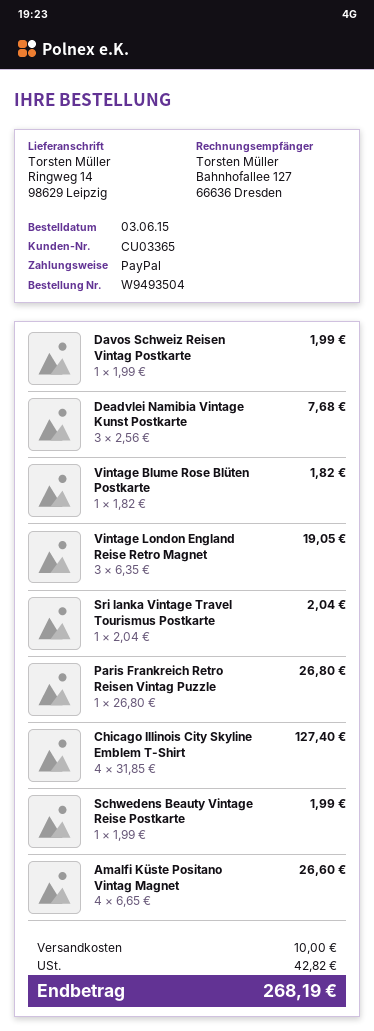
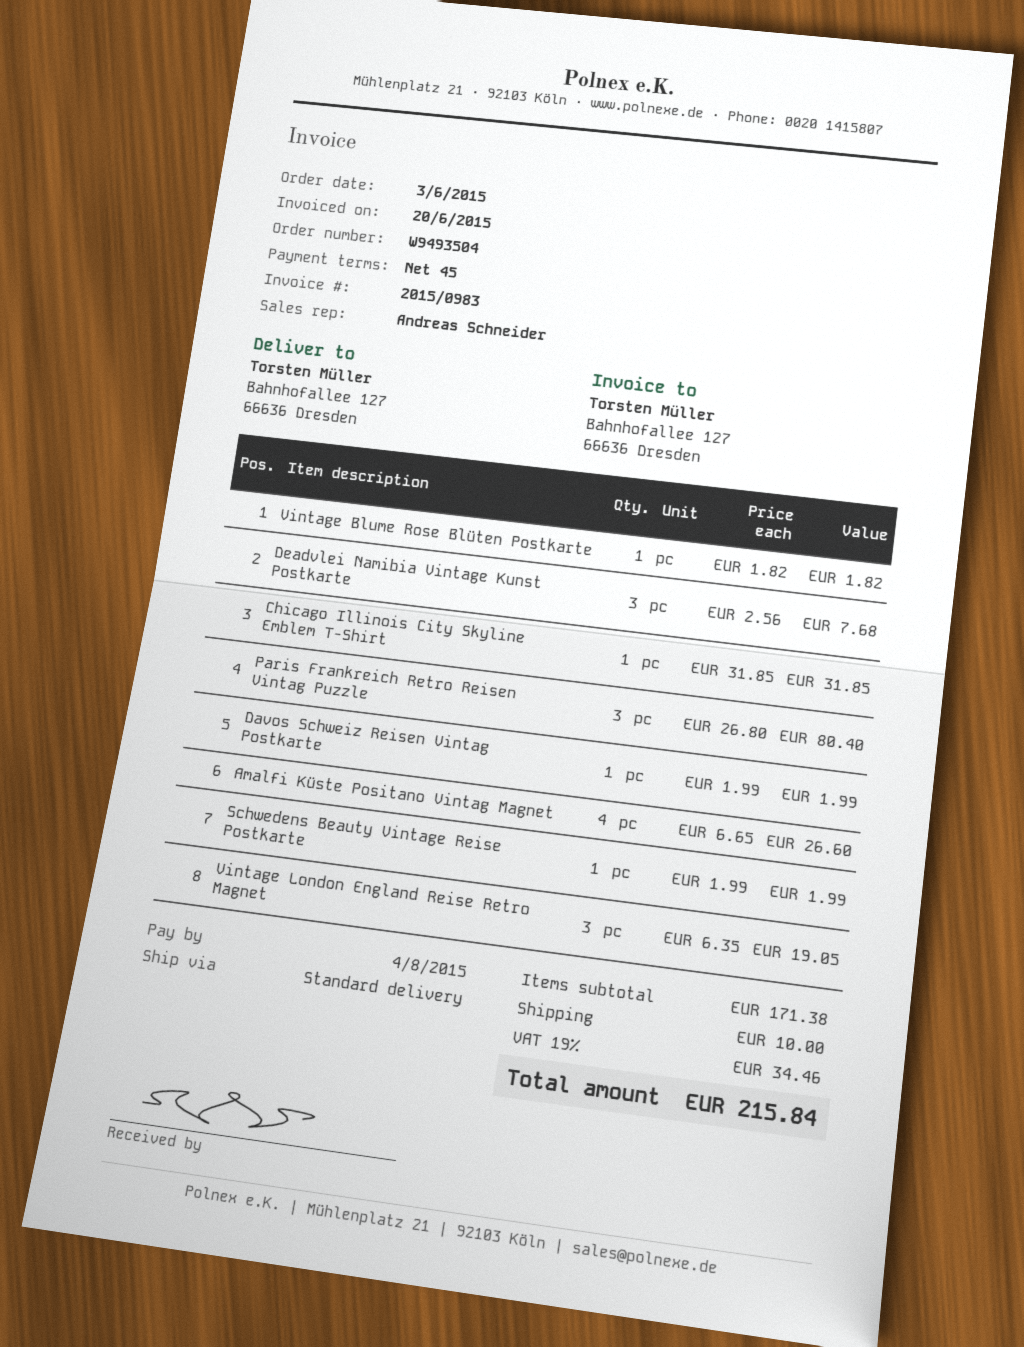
ship to: Ringweg 14, 98629 Leipzig -> Bahnhofallee 127, 66636 Dresden
Sri lanka Vintage Travel Tourismus Postkarte: 1 x 2.04 = 2.04 -> none
Paris Frankreich Retro Reisen Vintag Puzzle: 1 x 26.80 = 26.80 -> 3 x 26.80 = 80.40
Chicago Illinois City Skyline Emblem T-Shirt: 4 x 31.85 = 127.40 -> 1 x 31.85 = 31.85
tax: 42.82 -> 34.46
total: 268.19 -> 215.84

